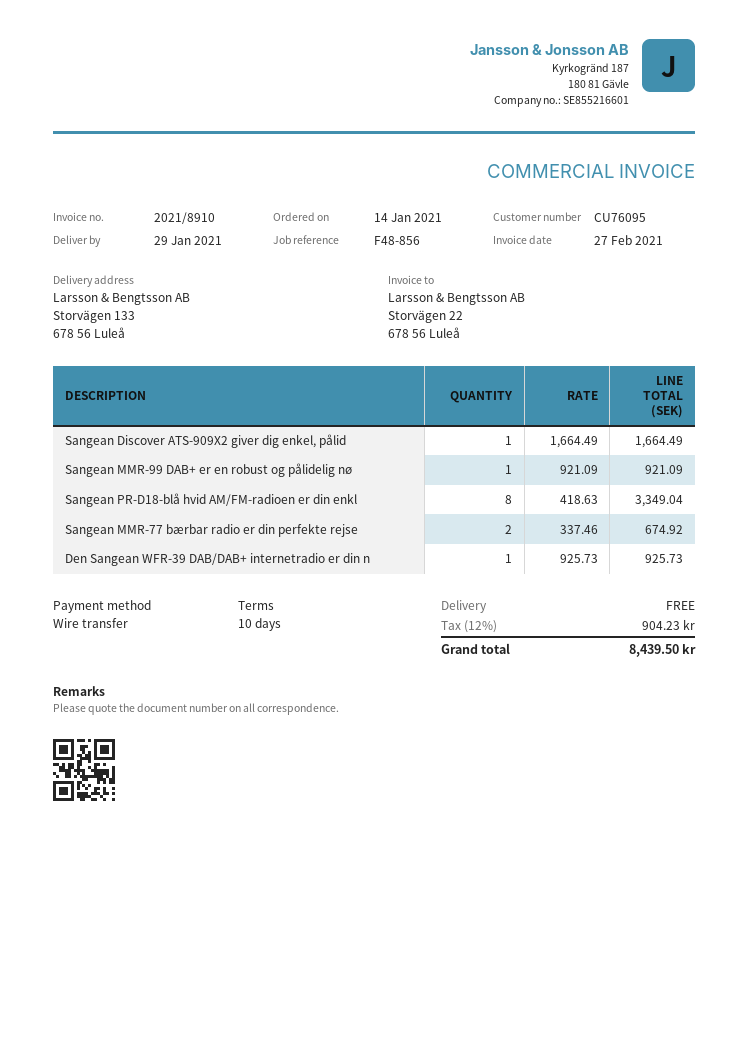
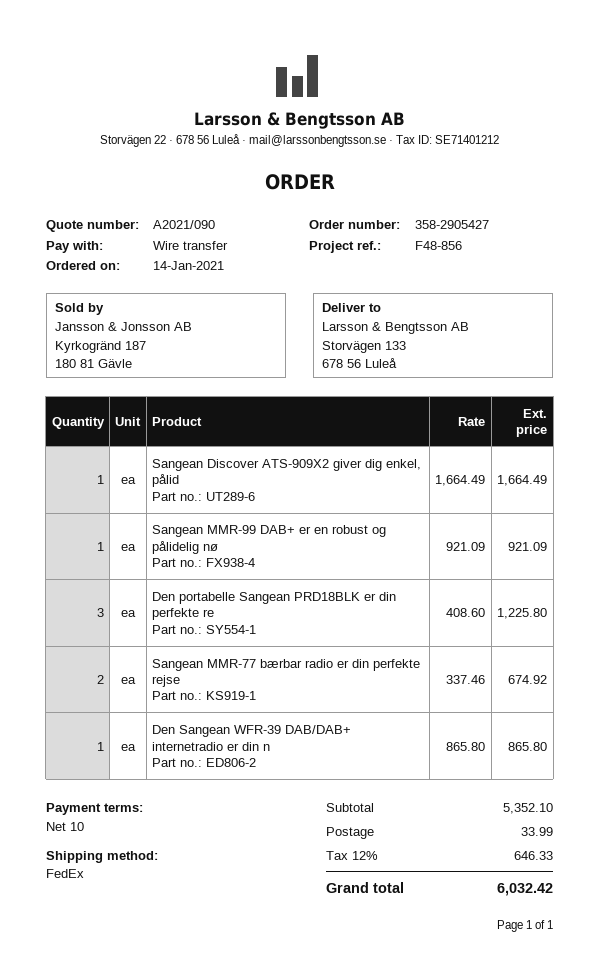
Sangean PR-D18-blå hvid AM/FM-radioen er din enkl: 8 x 418.63 = 3349.04 -> none
Den Sangean WFR-39 DAB/DAB+ internetradio er din n: 1 x 925.73 = 925.73 -> 1 x 865.80 = 865.80
Den portabelle Sangean PRD18BLK er din perfekte re: none -> 3 x 408.60 = 1225.80
shipping: 0.00 -> 33.99
tax: 12% = 904.23 -> 12% = 646.33
total: 8439.50 -> 6032.42

